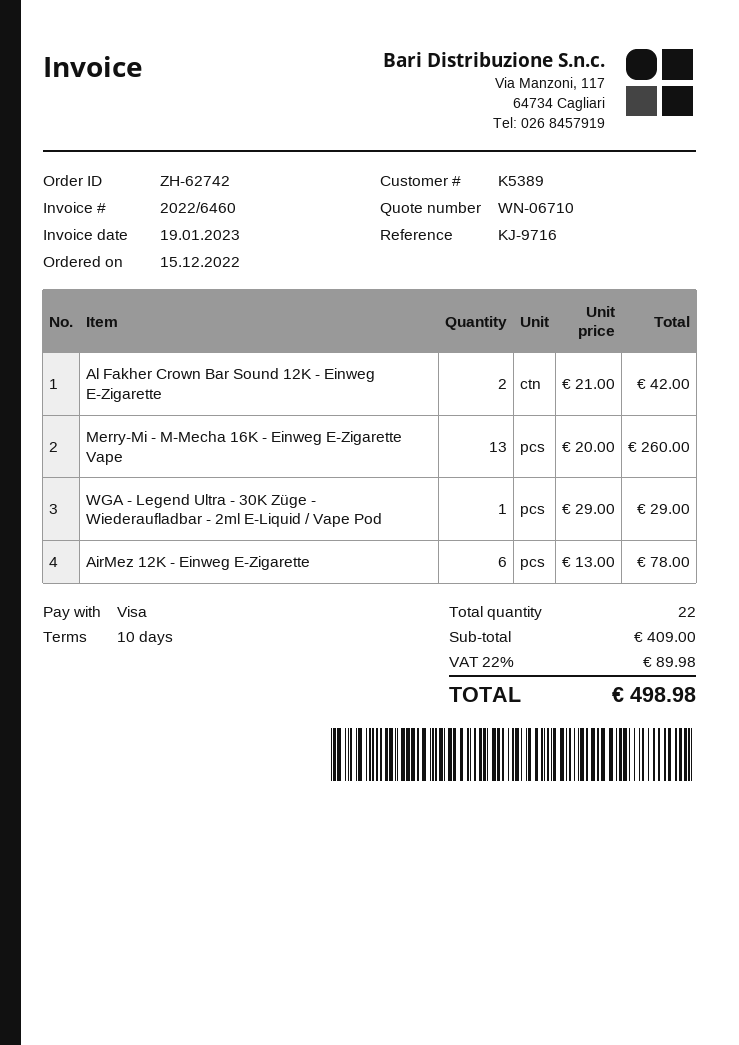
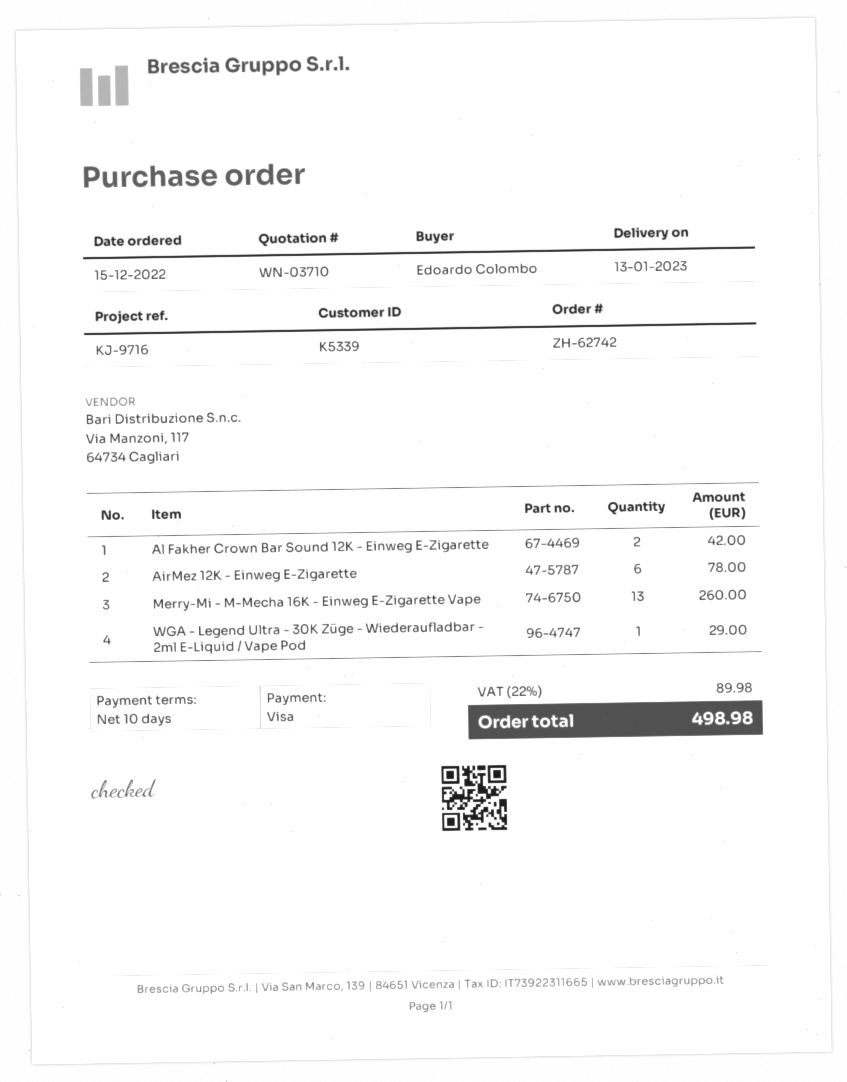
quote number: WN-06710 -> WN-03710
customer number: K5389 -> K5339

